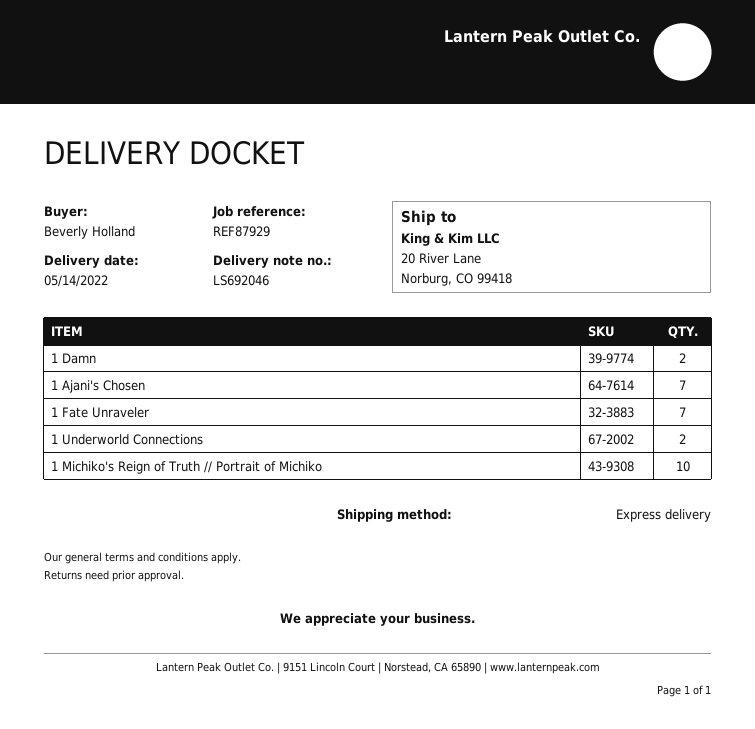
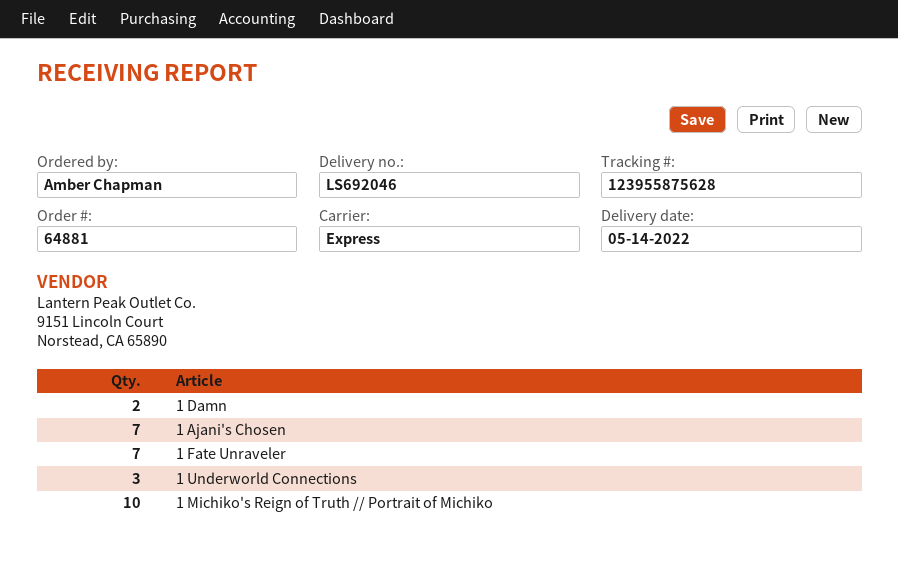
ordered by: Beverly Holland -> Amber Chapman
1 Underworld Connections: 2 -> 3

